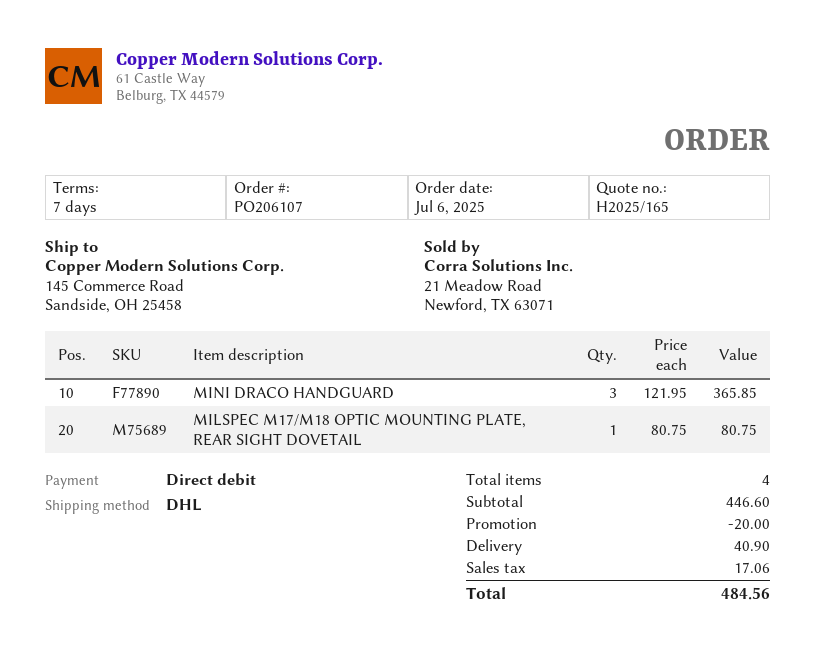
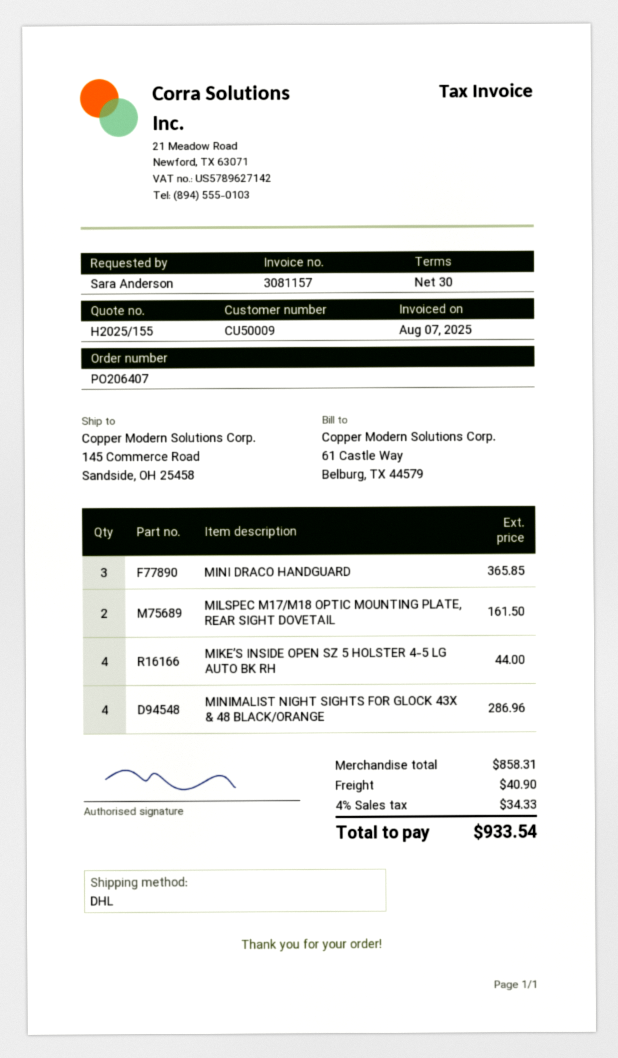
quote number: H2025/165 -> H2025/155
order number: PO206107 -> PO206407
payment terms: 7 days -> 30 days
MILSPEC M17/M18 OPTIC MOUNTING PLATE, REAR SIGHT DOVETAIL: 1 for 80.75 -> 2 for 161.50
MIKE’S INSIDE OPEN SZ 5 HOLSTER 4-5 LG AUTO BK RH: none -> 4 for 44.00
MINIMALIST NIGHT SIGHTS FOR GLOCK 43X & 48 BLACK/ORANGE: none -> 4 for 286.96
subtotal: 446.60 -> 858.31
discount: 20.00 -> none
tax: 17.06 -> 34.33
total: 484.56 -> 933.54

